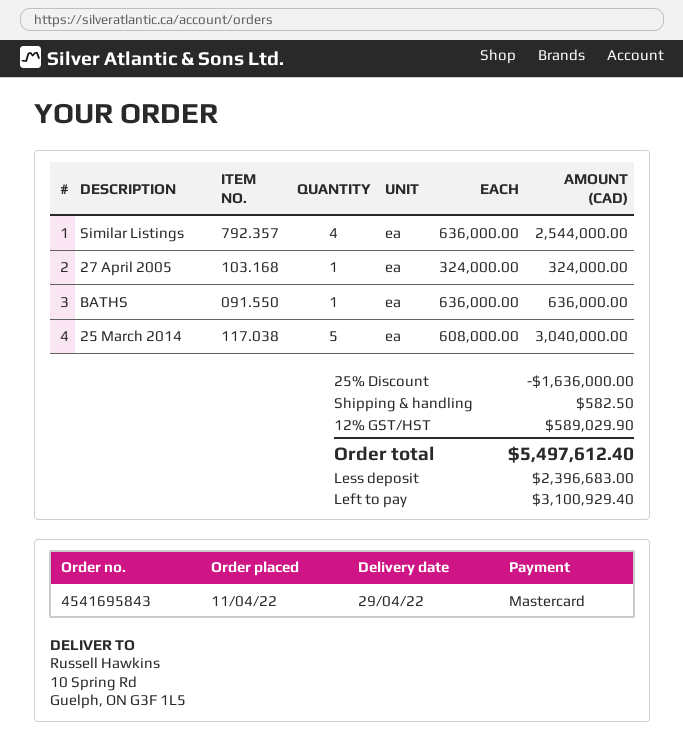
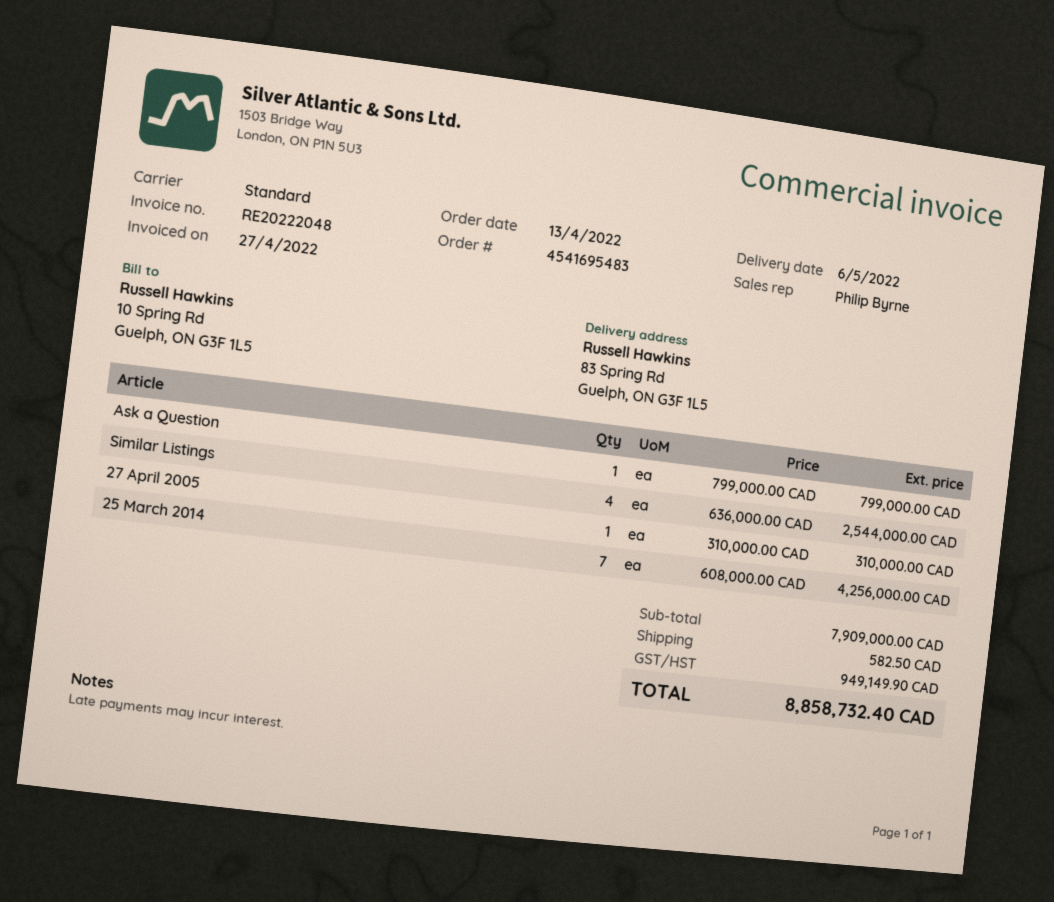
order number: 4541695843 -> 4541695483
order date: 2022-04-11 -> 2022-04-13
delivery date: 2022-04-29 -> 2022-05-06
ship to: 10 Spring Rd, Guelph, ON G3F 1L5 -> 83 Spring Rd, Guelph, ON G3F 1L5
27 April 2005: 1 x 324000.00 = 324000.00 -> 1 x 310000.00 = 310000.00
BATHS: 1 x 636000.00 = 636000.00 -> none
25 March 2014: 5 x 608000.00 = 3040000.00 -> 7 x 608000.00 = 4256000.00
Ask a Question: none -> 1 x 799000.00 = 799000.00
discount: 25% = 1636000.00 -> none
tax: 589029.90 -> 949149.90
total: 5497612.40 -> 8858732.40

